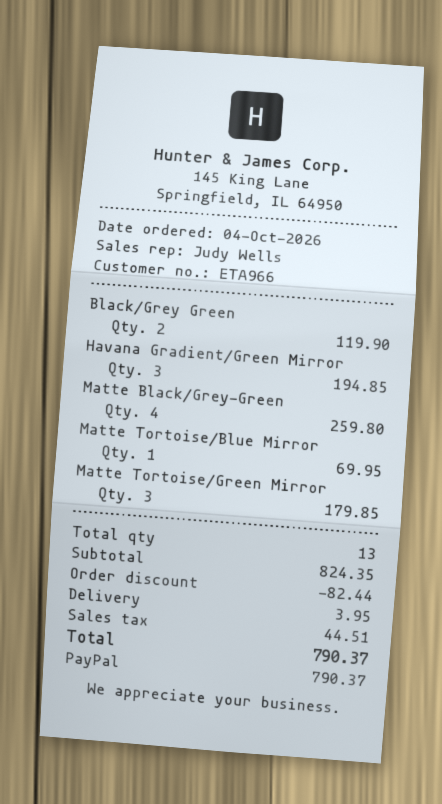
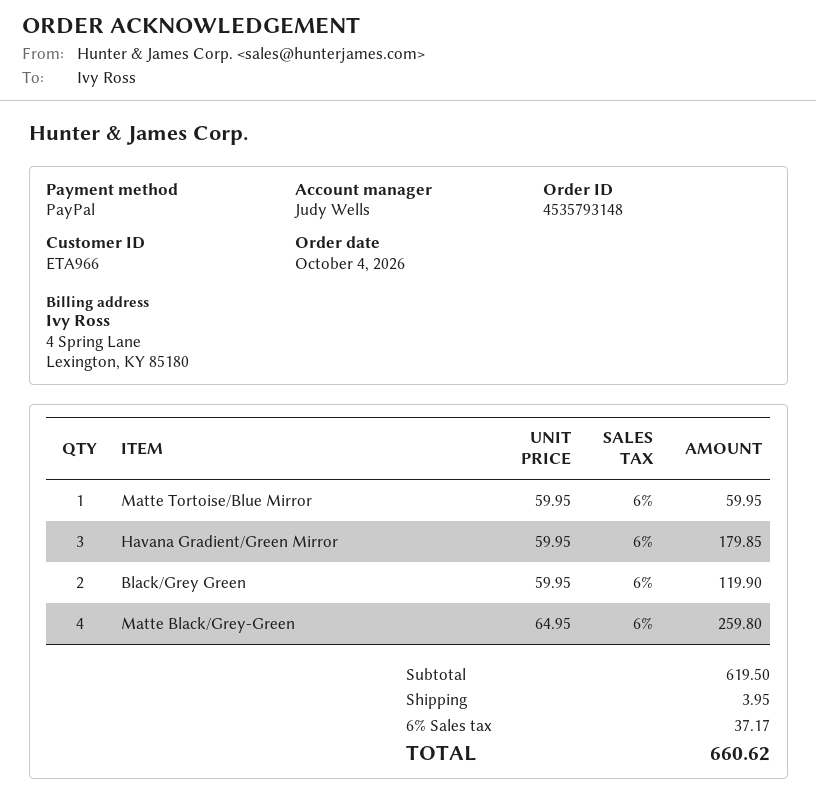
Havana Gradient/Green Mirror: 3 for 194.85 -> 3 for 179.85
Matte Tortoise/Blue Mirror: 1 for 69.95 -> 1 for 59.95
Matte Tortoise/Green Mirror: 3 for 179.85 -> none
subtotal: 824.35 -> 619.50
discount: 82.44 -> none
tax: 44.51 -> 37.17
total: 790.37 -> 660.62

